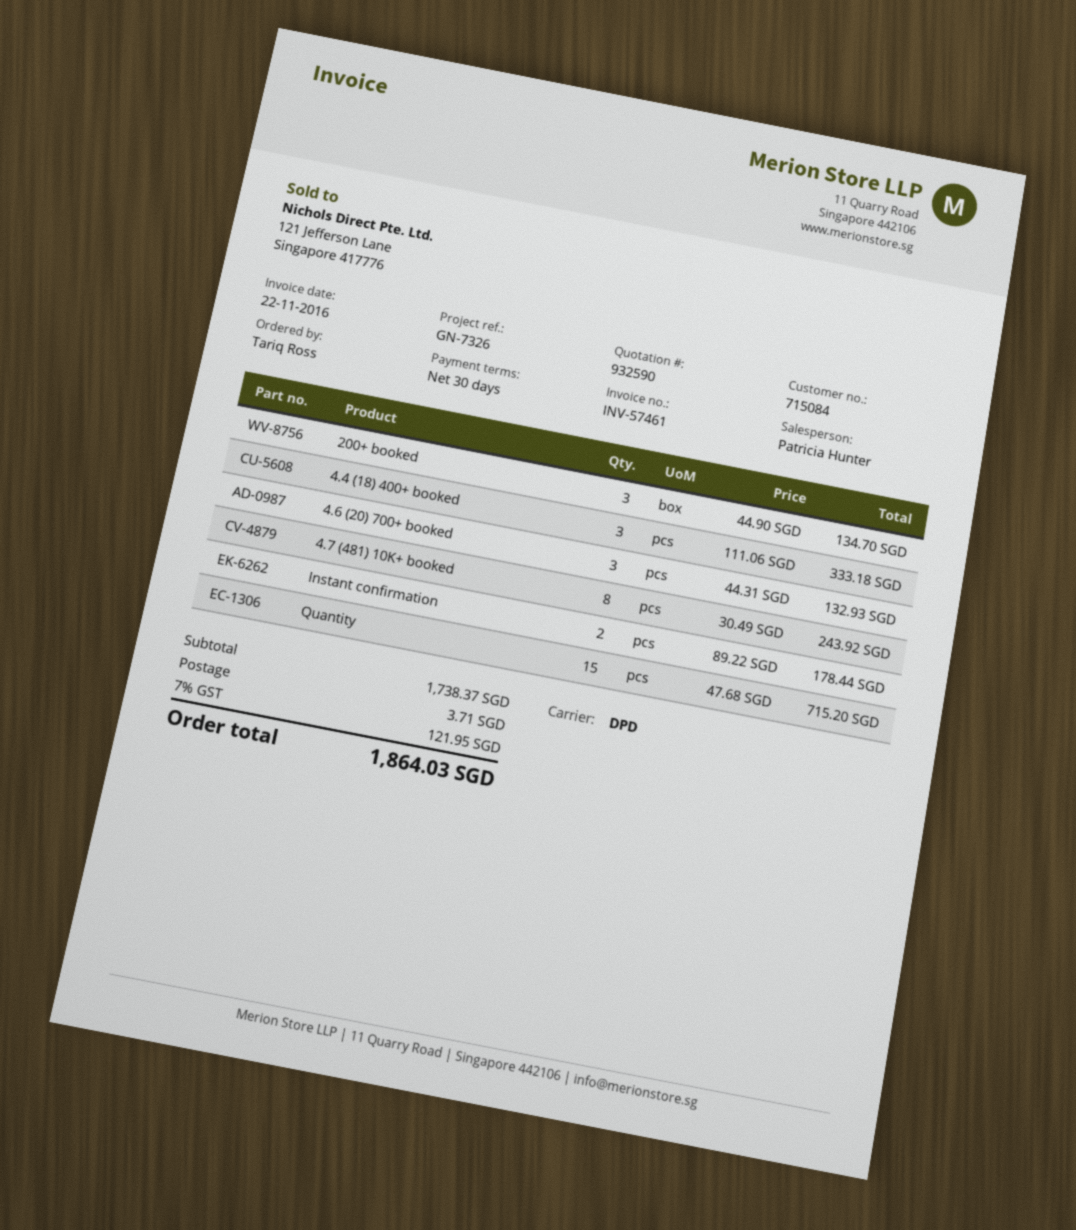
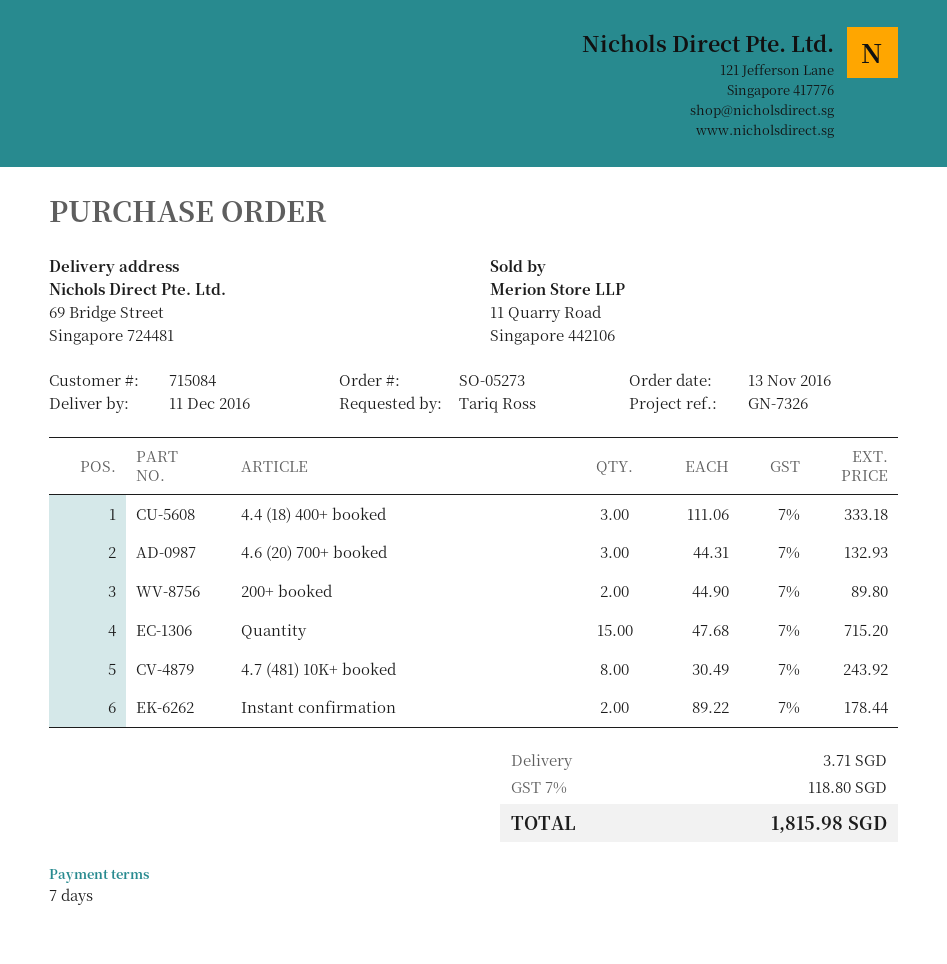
payment terms: 30 days -> 7 days
200+ booked: 3 x 44.90 = 134.70 -> 2 x 44.90 = 89.80
tax: 7% = 121.95 -> 7% = 118.80
total: 1864.03 -> 1815.98

